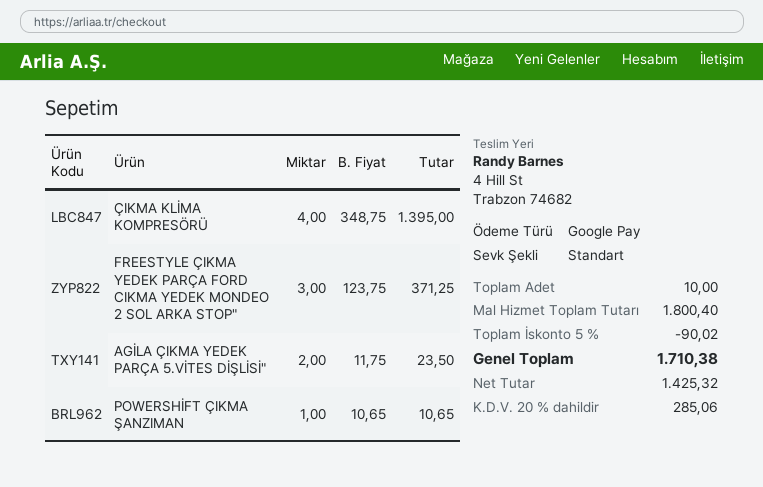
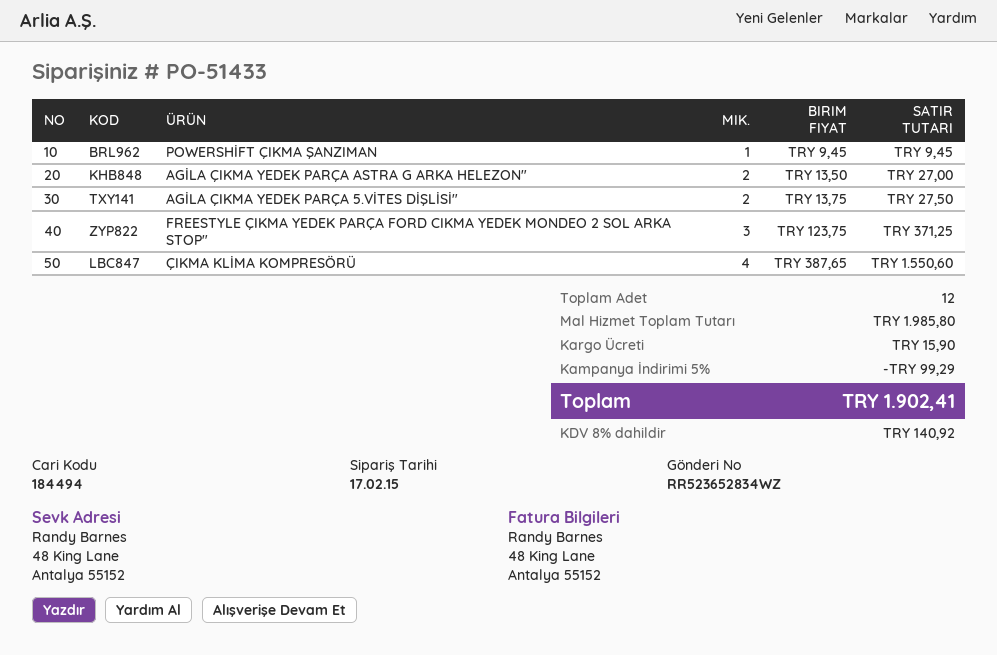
ship to: 4 Hill St, Trabzon 74682 -> 48 King Lane, Antalya 55152
ÇIKMA KLİMA KOMPRESÖRÜ: 4 x 348.75 = 1395.00 -> 4 x 387.65 = 1550.60
AGİLA ÇIKMA YEDEK PARÇA 5.VİTES DİŞLİSİ": 2 x 11.75 = 23.50 -> 2 x 13.75 = 27.50
POWERSHİFT ÇIKMA ŞANZIMAN: 1 x 10.65 = 10.65 -> 1 x 9.45 = 9.45
AGİLA ÇIKMA YEDEK PARÇA ASTRA G ARKA HELEZON": none -> 2 x 13.50 = 27.00
total quantity: 10 -> 12
subtotal: 1800.40 -> 1985.80
discount: 5% = 90.02 -> 5% = 99.29
shipping: none -> 15.90
tax: 20% = 285.06 -> 8% = 140.92
total: 1710.38 -> 1902.41

